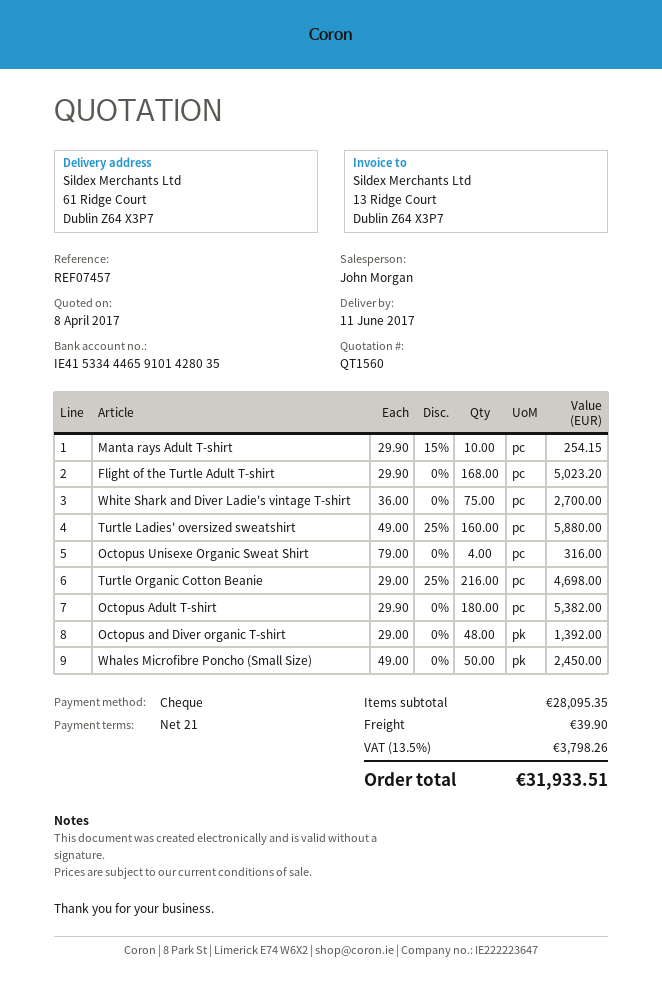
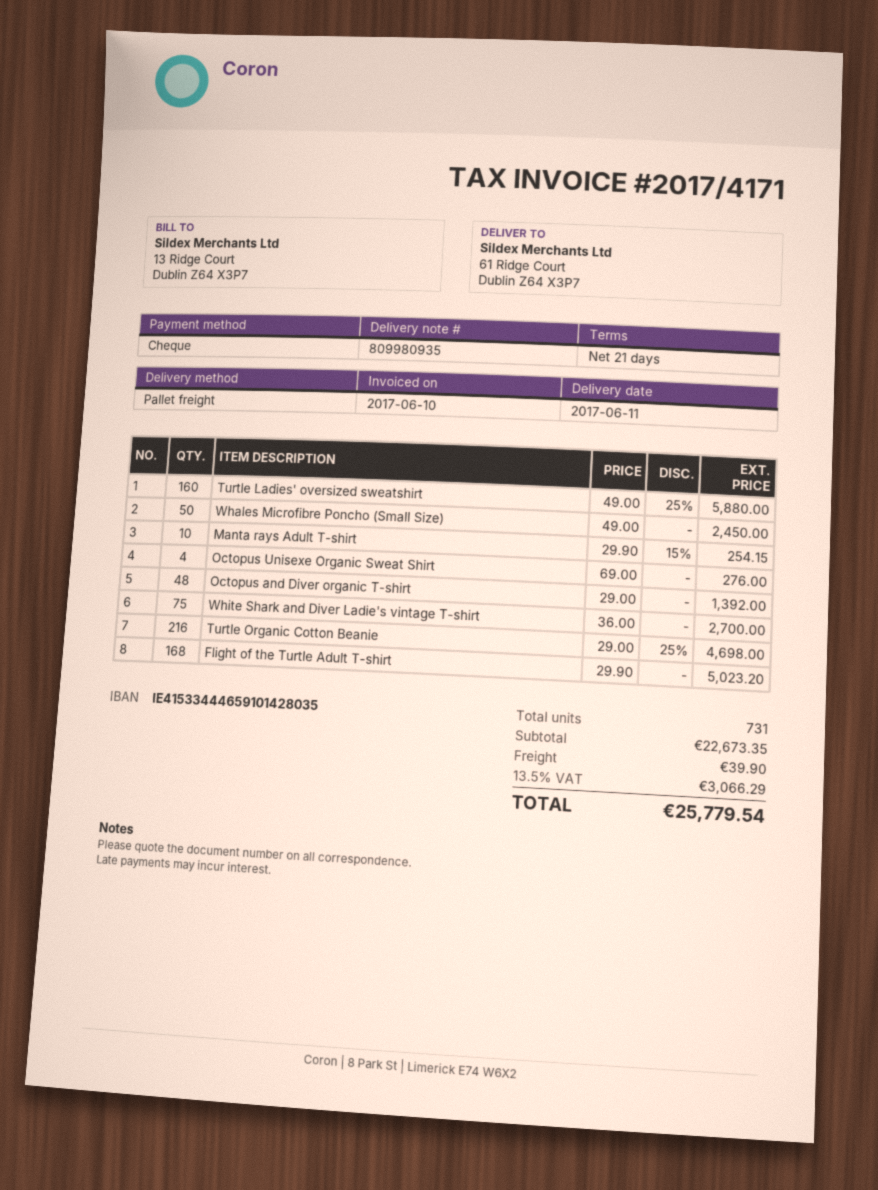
Octopus Unisexe Organic Sweat Shirt: 4 x 79.00 = 316.00 -> 4 x 69.00 = 276.00
Octopus Adult T-shirt: 180 x 29.90 = 5382.00 -> none
subtotal: 28095.35 -> 22673.35
tax: 13.5% = 3798.26 -> 13.5% = 3066.29
total: 31933.51 -> 25779.54

